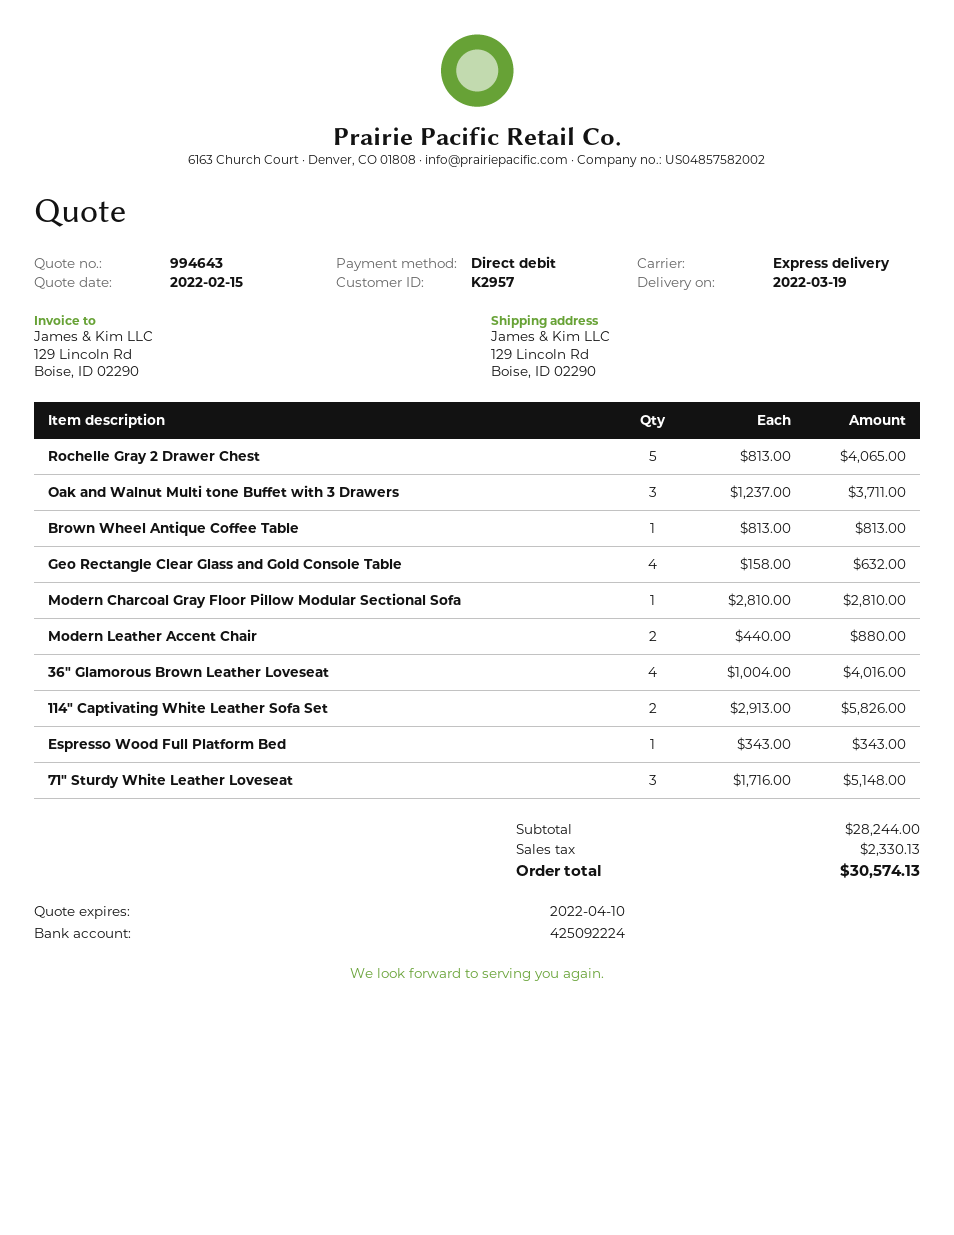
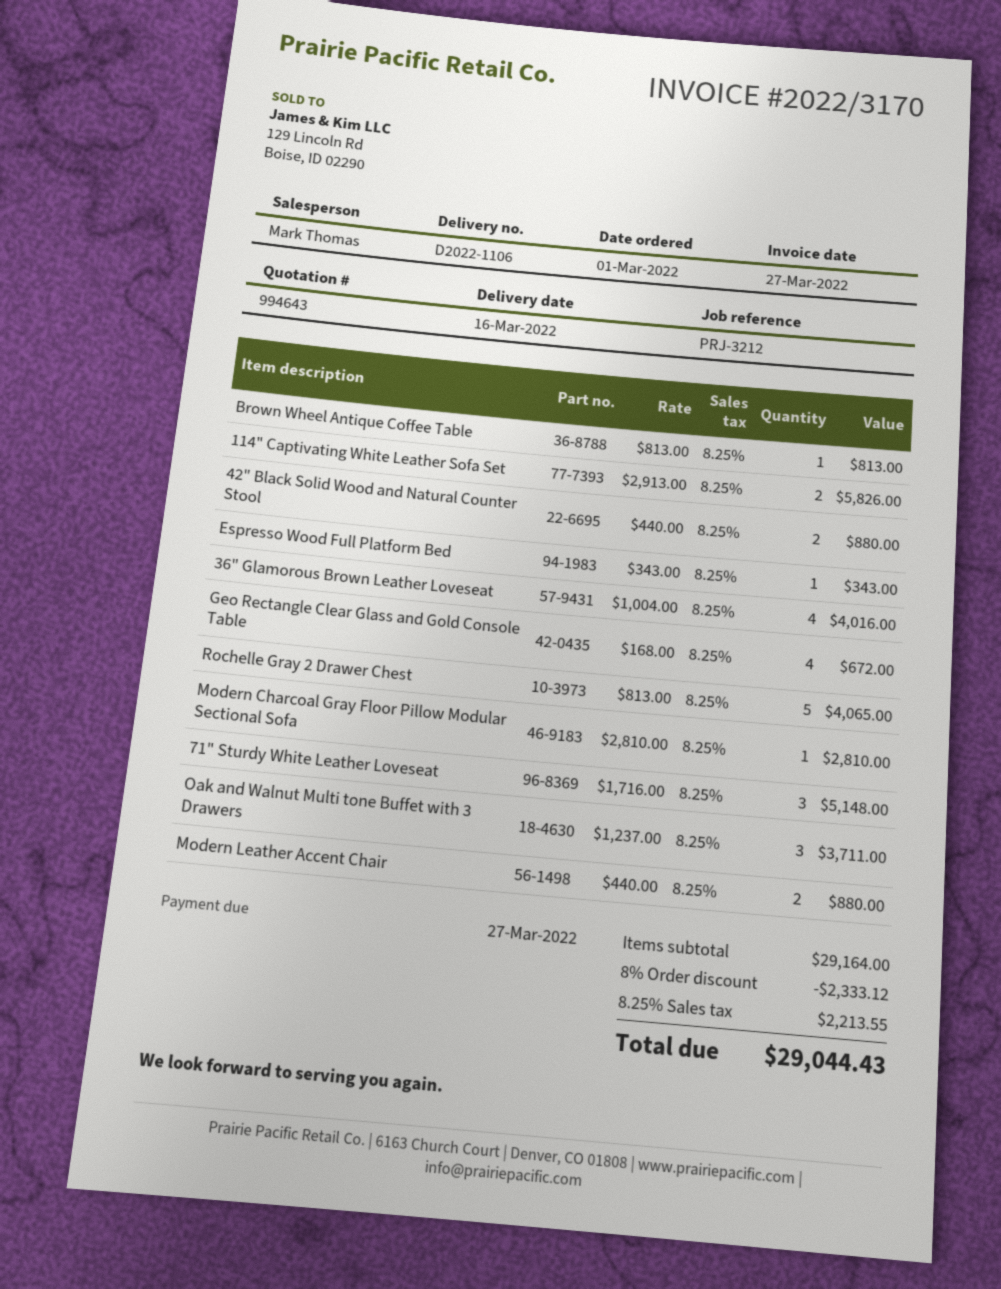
delivery date: 2022-03-19 -> 2022-03-16
Geo Rectangle Clear Glass and Gold Console Table: 4 x 158.00 = 632.00 -> 4 x 168.00 = 672.00
42" Black Solid Wood and Natural Counter Stool: none -> 2 x 440.00 = 880.00
subtotal: 28244.00 -> 29164.00
discount: none -> 8% = 2333.12
tax: 2330.13 -> 2213.55
total: 30574.13 -> 29044.43

